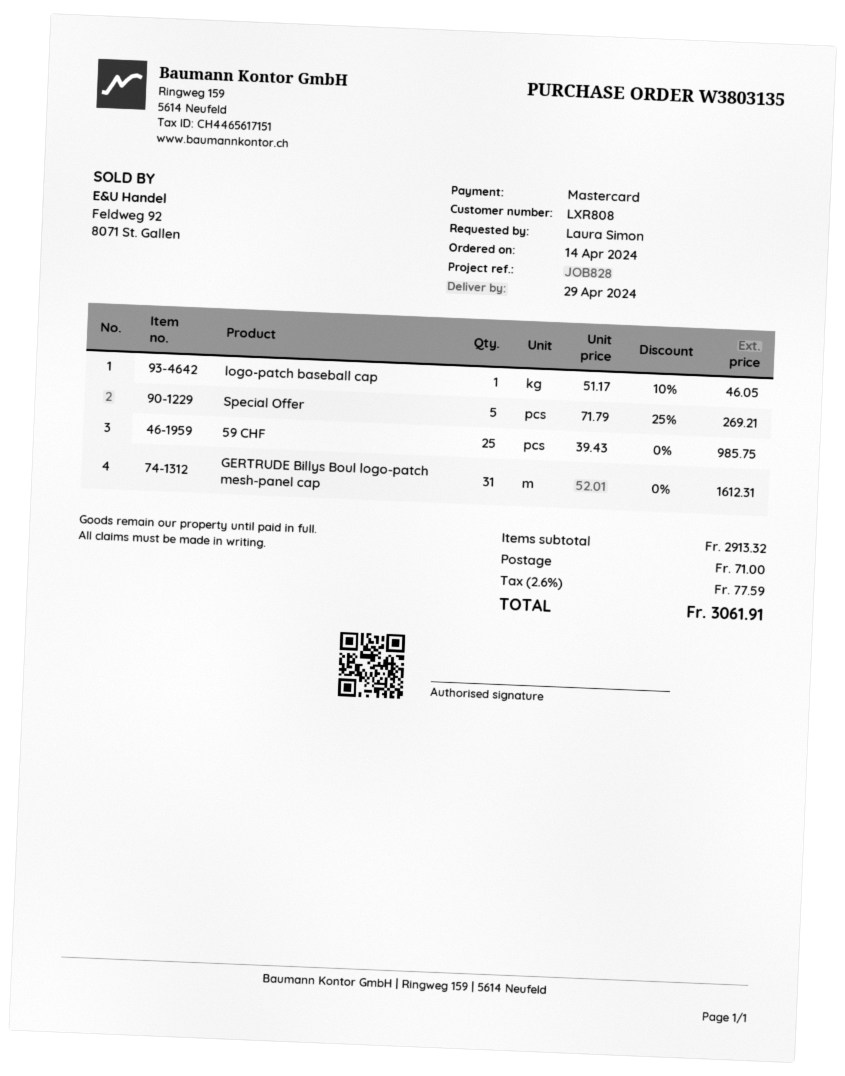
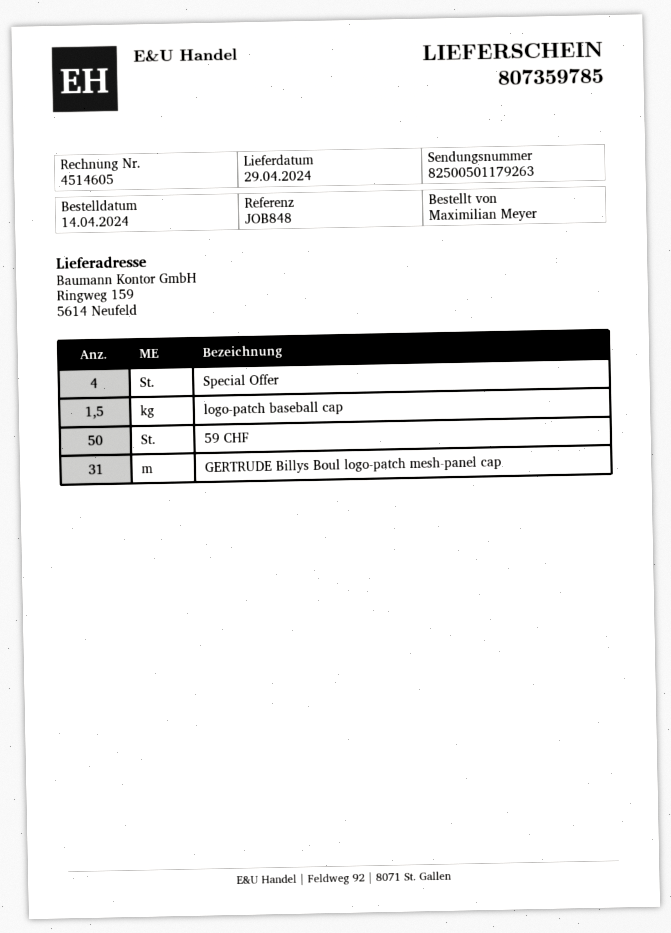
reference: JOB828 -> JOB848
ordered by: Laura Simon -> Maximilian Meyer
logo-patch baseball cap: 1 -> 1.5
Special Offer: 5 -> 4
59 CHF: 25 -> 50

